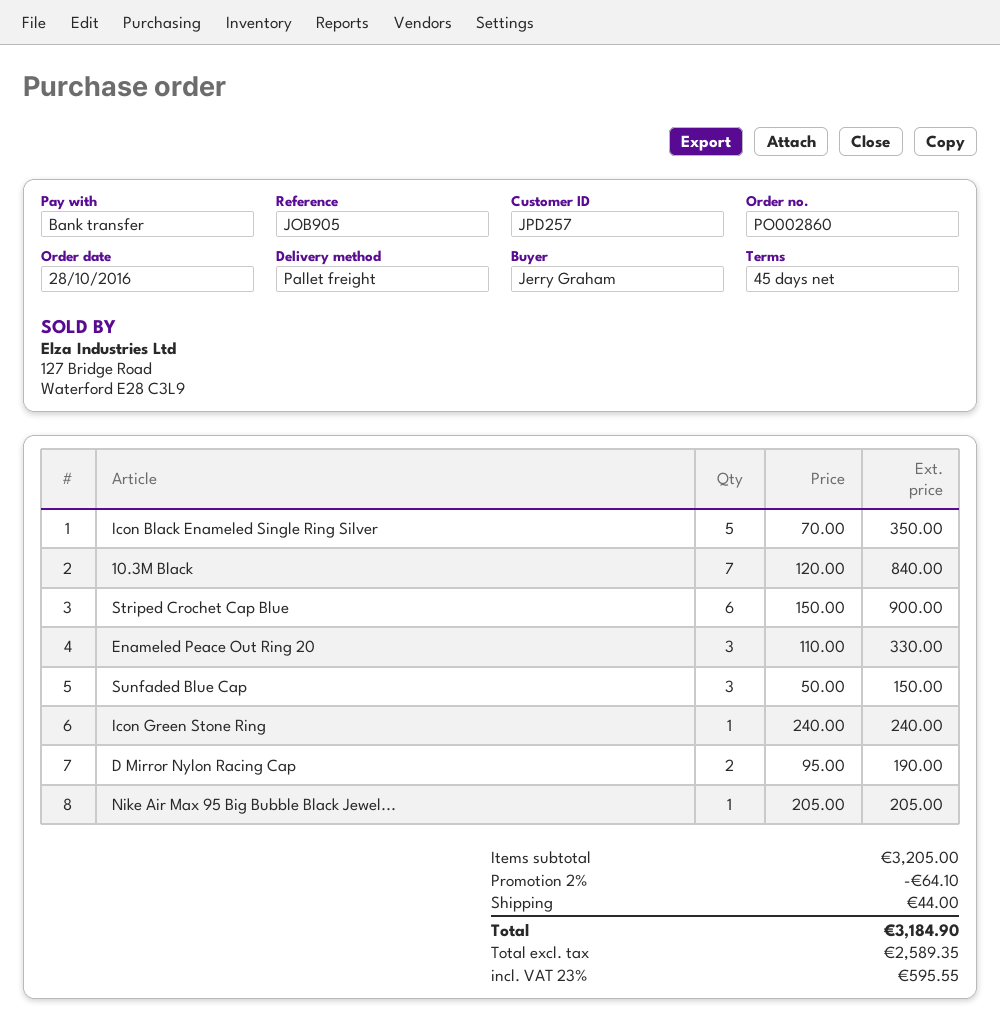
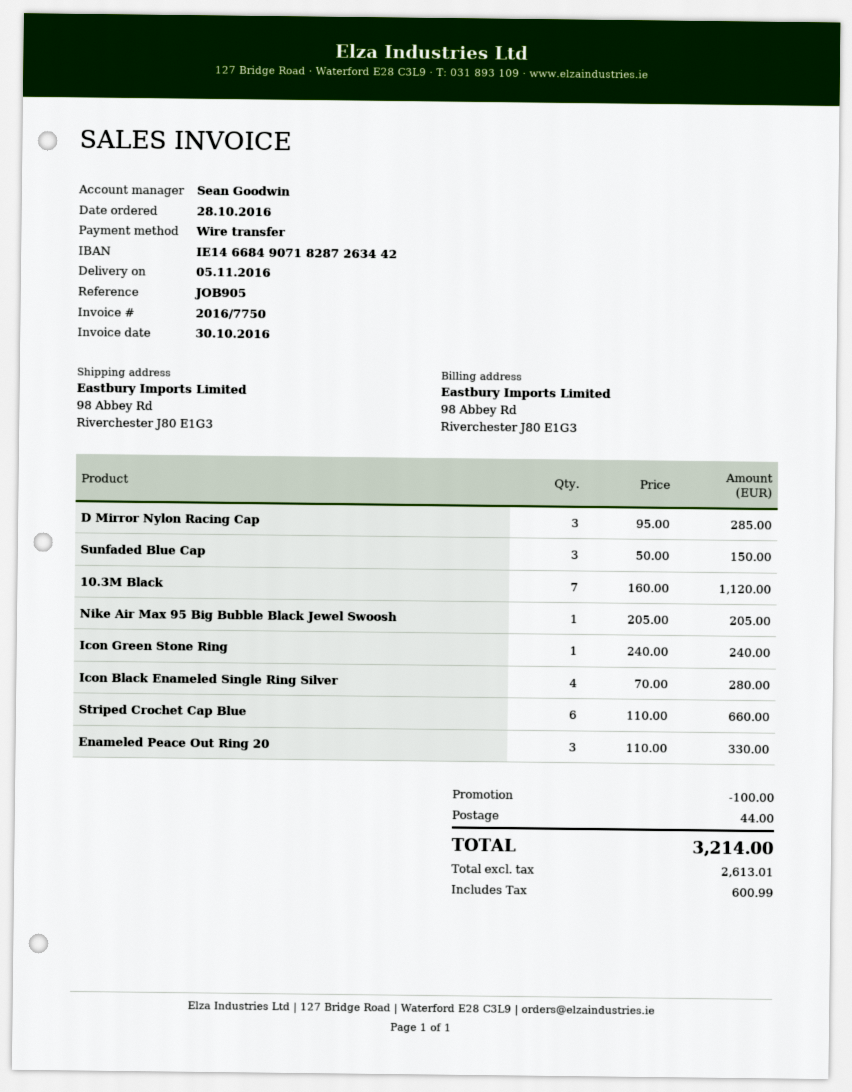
Icon Black Enameled Single Ring Silver: 5 x 70.00 = 350.00 -> 4 x 70.00 = 280.00
10.3M Black: 7 x 120.00 = 840.00 -> 7 x 160.00 = 1120.00
Striped Crochet Cap Blue: 6 x 150.00 = 900.00 -> 6 x 110.00 = 660.00
D Mirror Nylon Racing Cap: 2 x 95.00 = 190.00 -> 3 x 95.00 = 285.00
discount: 64.10 -> 100.00
net: 2589.35 -> 2613.01
tax: 595.55 -> 600.99
total: 3184.90 -> 3214.00

